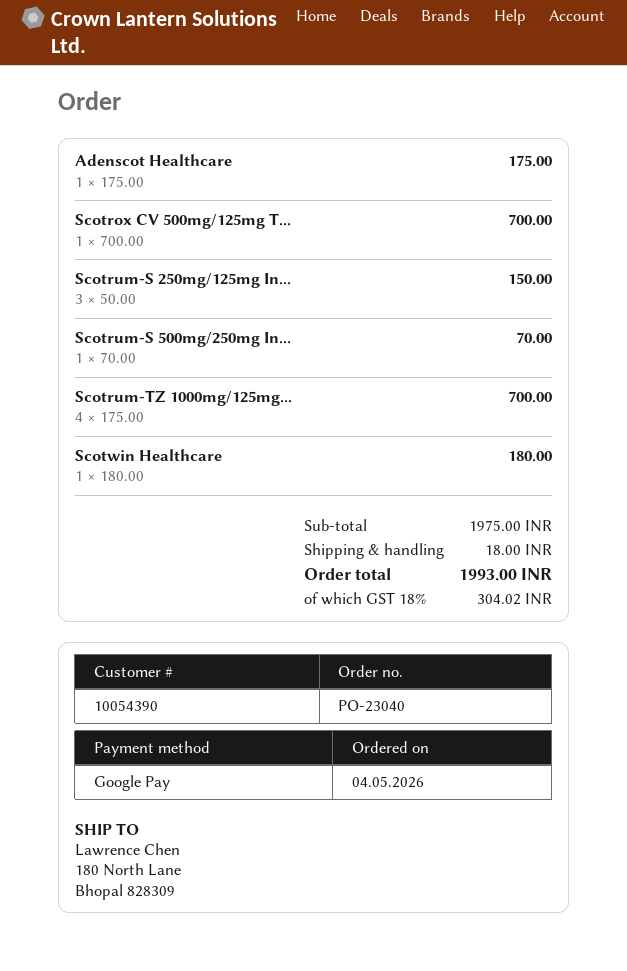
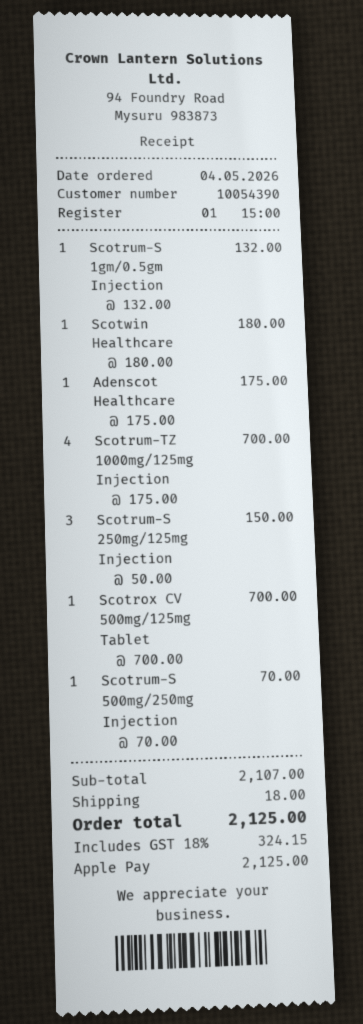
payment method: Google Pay -> Apple Pay
Scotrum-S 1gm/0.5gm Injection: none -> 1 x 132.00 = 132.00
subtotal: 1975.00 -> 2107.00
tax: 18% = 304.02 -> 18% = 324.15
total: 1993.00 -> 2125.00

